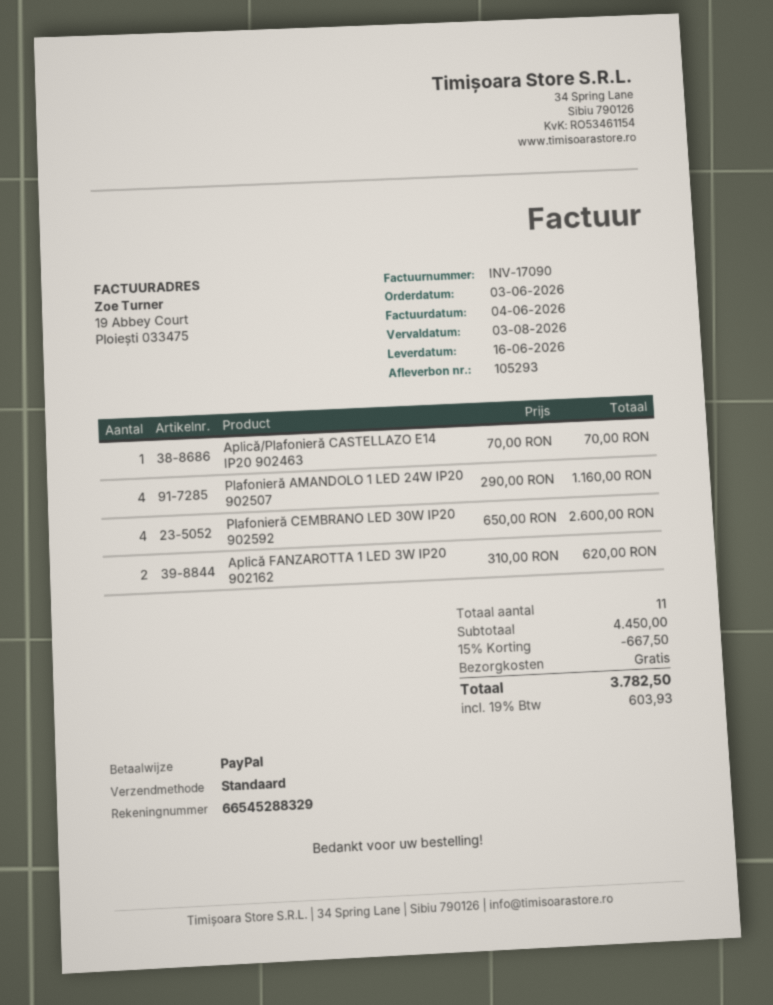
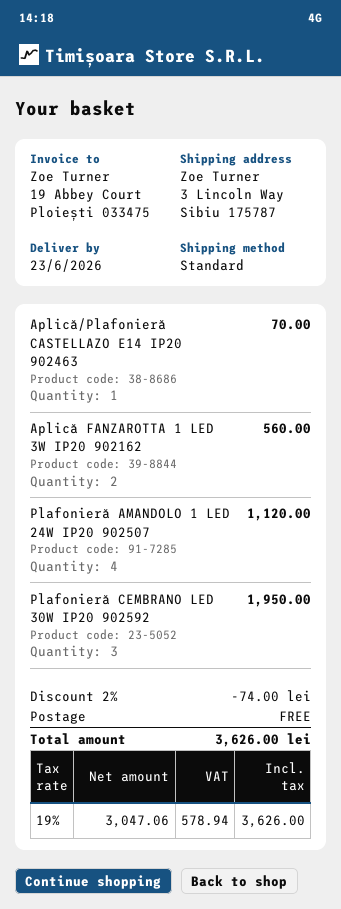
delivery date: 2026-06-16 -> 2026-06-23
Plafonieră AMANDOLO 1 LED 24W IP20 902507: 4 for 1160.00 -> 4 for 1120.00
Plafonieră CEMBRANO LED 30W IP20 902592: 4 for 2600.00 -> 3 for 1950.00
Aplică FANZAROTTA 1 LED 3W IP20 902162: 2 for 620.00 -> 2 for 560.00
discount: 15% = 667.50 -> 2% = 74.00
tax: 19% = 603.93 -> 19% = 578.94
total: 3782.50 -> 3626.00

